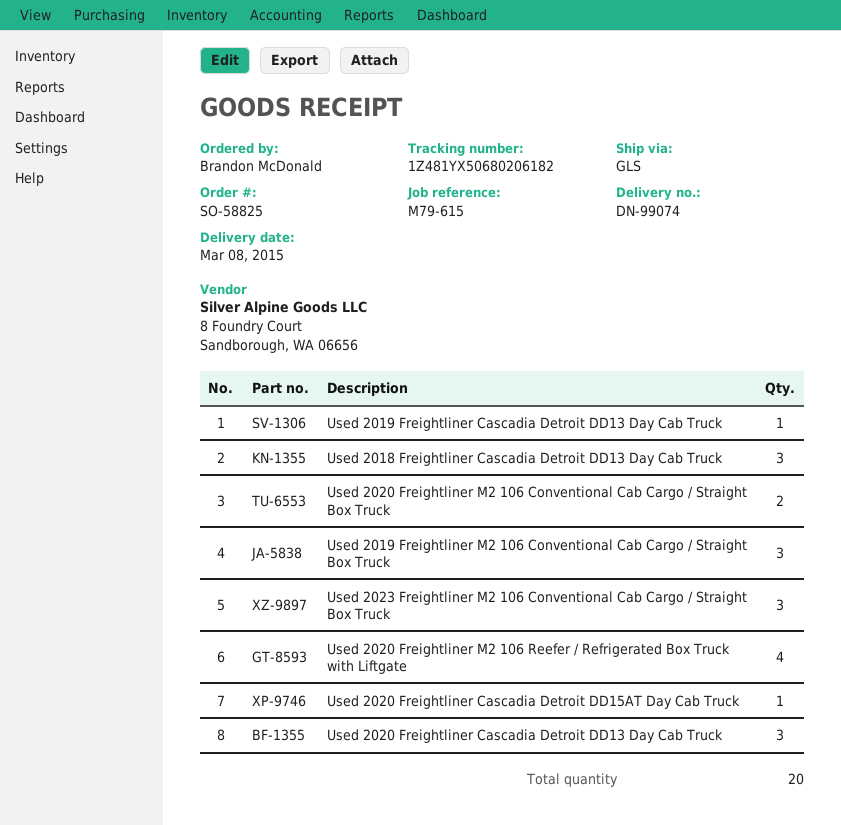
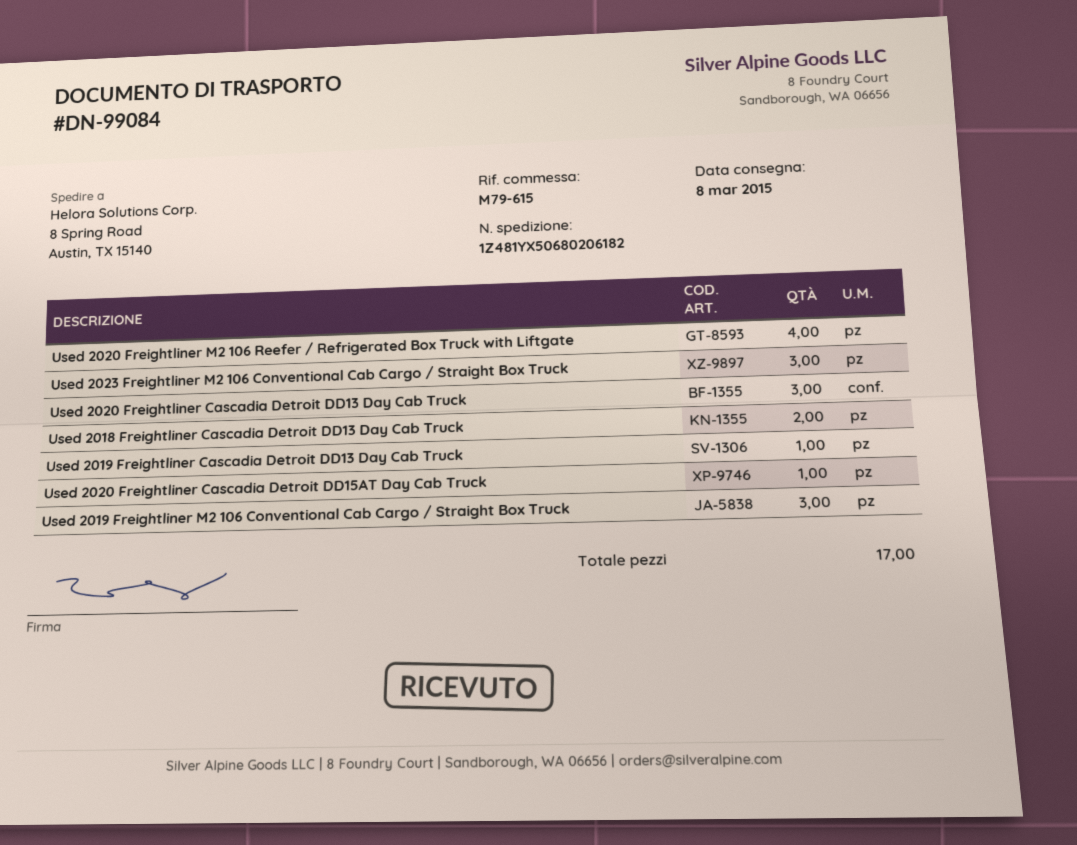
delivery note number: DN-99074 -> DN-99084
Used 2018 Freightliner Cascadia Detroit DD13 Day Cab Truck: 3 -> 2
Used 2020 Freightliner M2 106 Conventional Cab Cargo / Straight Box Truck: 2 -> none
total quantity: 20 -> 17

